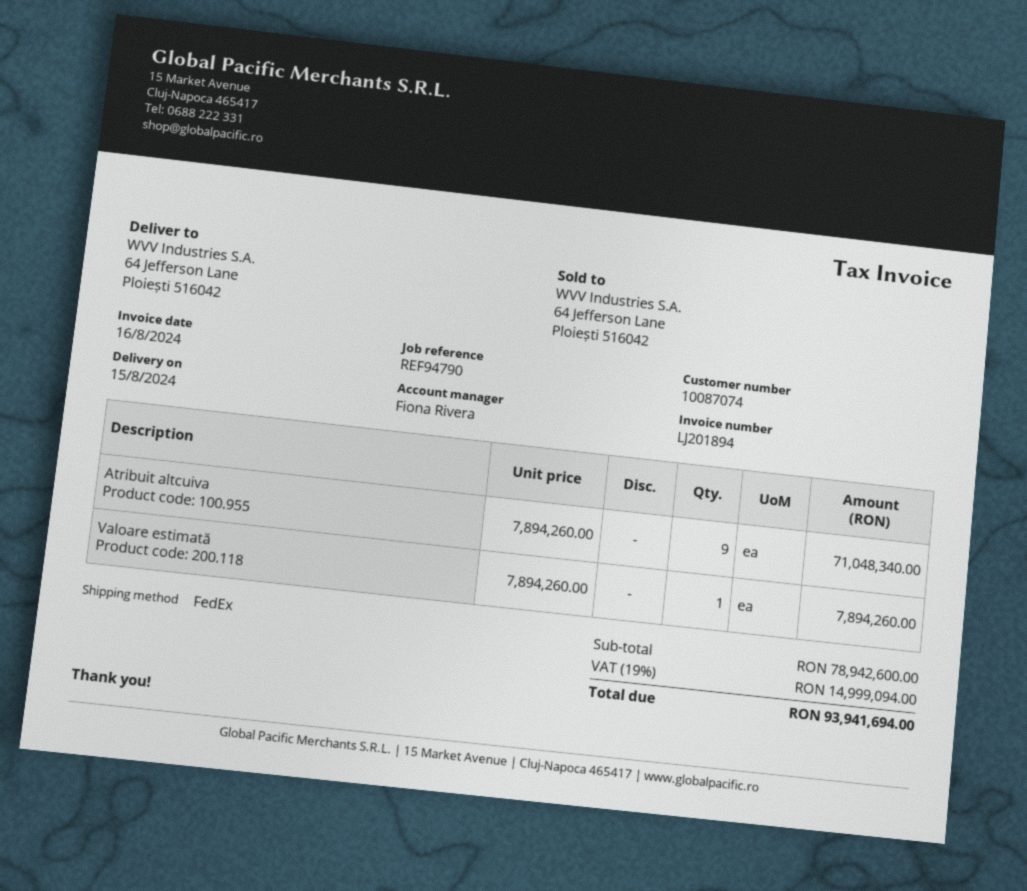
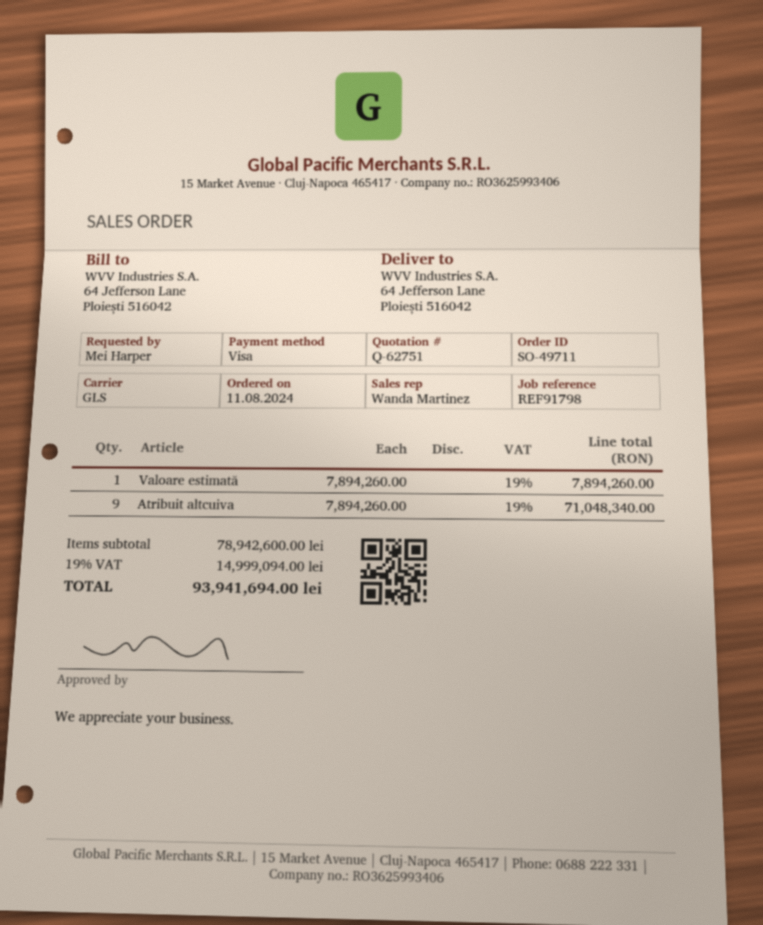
reference: REF94790 -> REF91798
sales rep: Fiona Rivera -> Wanda Martinez
shipping method: FedEx -> GLS

